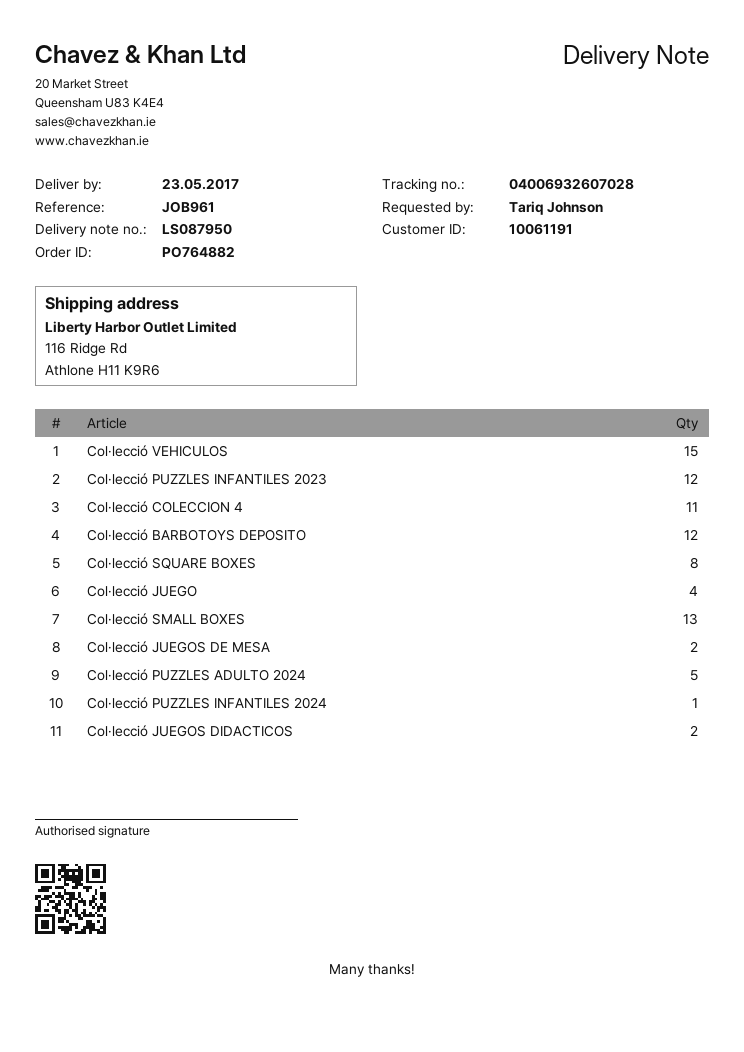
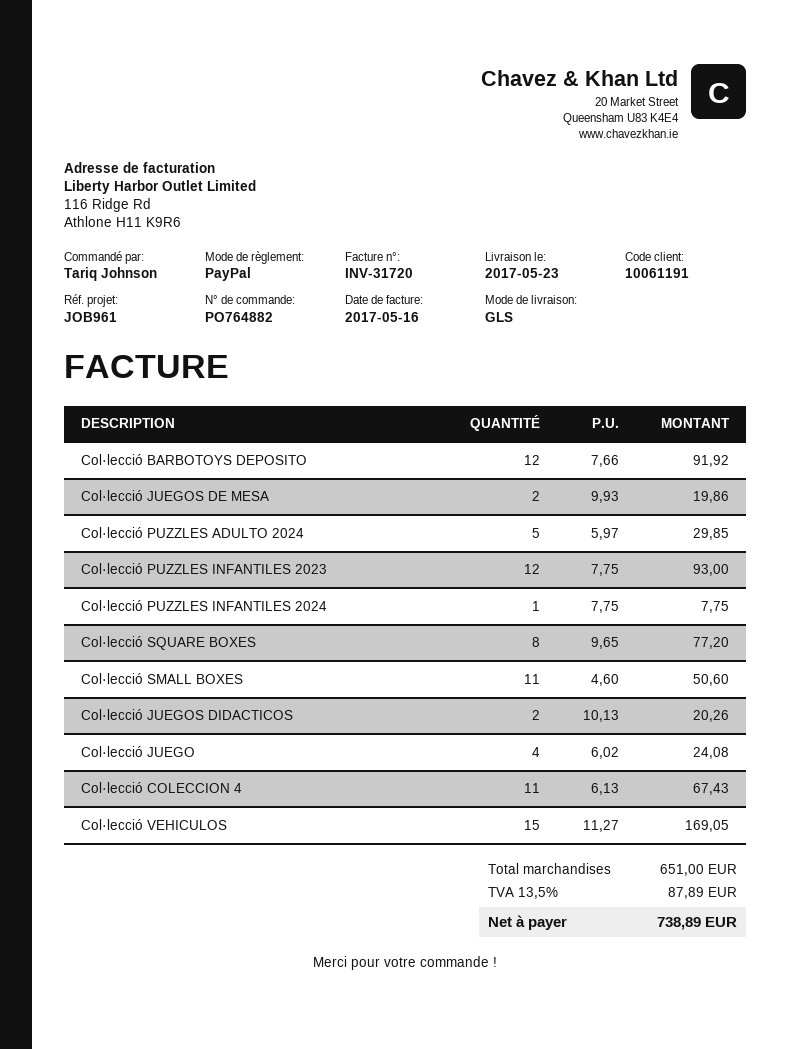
Col·lecció SMALL BOXES: 13 -> 11

